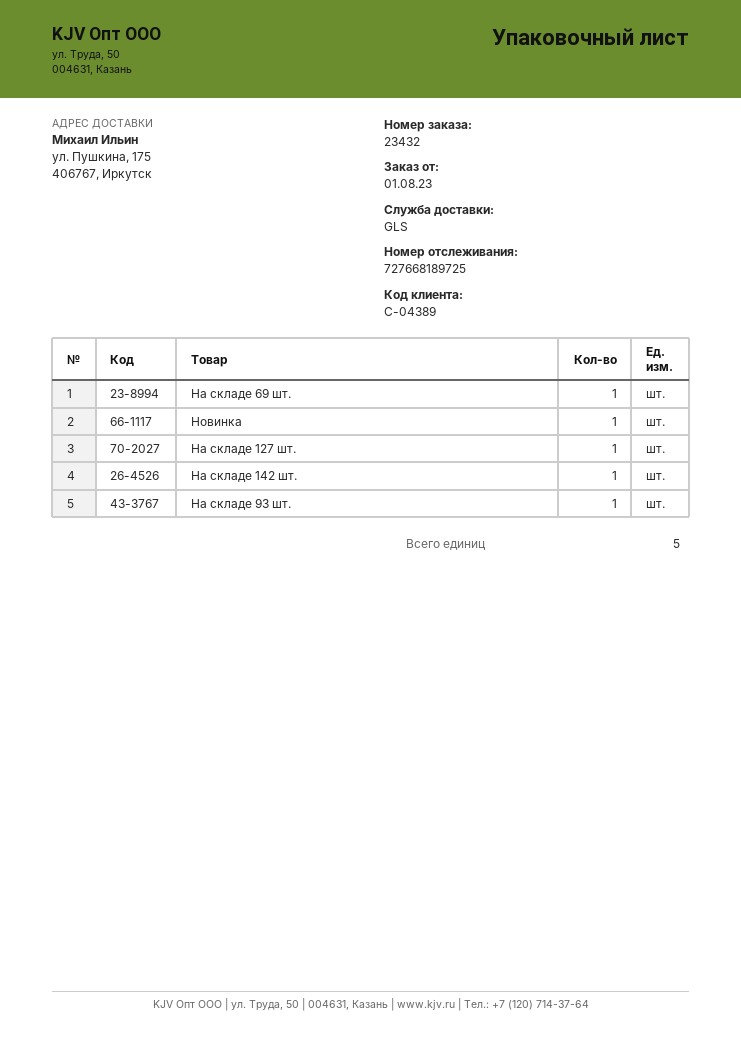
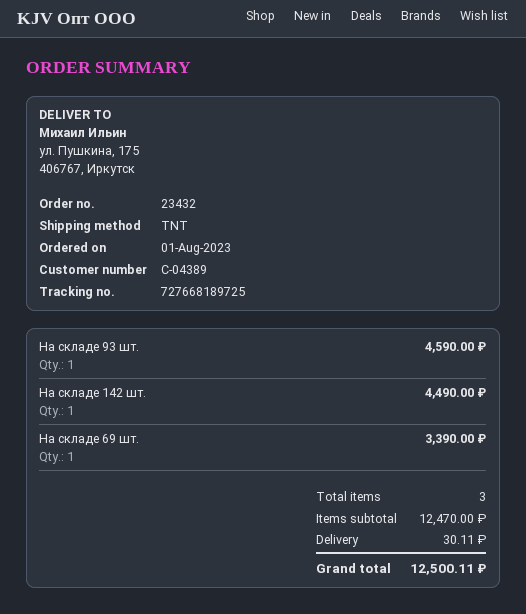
shipping method: GLS -> TNT
Новинка: 1 -> none
На складе 127 шт.: 1 -> none
total quantity: 5 -> 3

